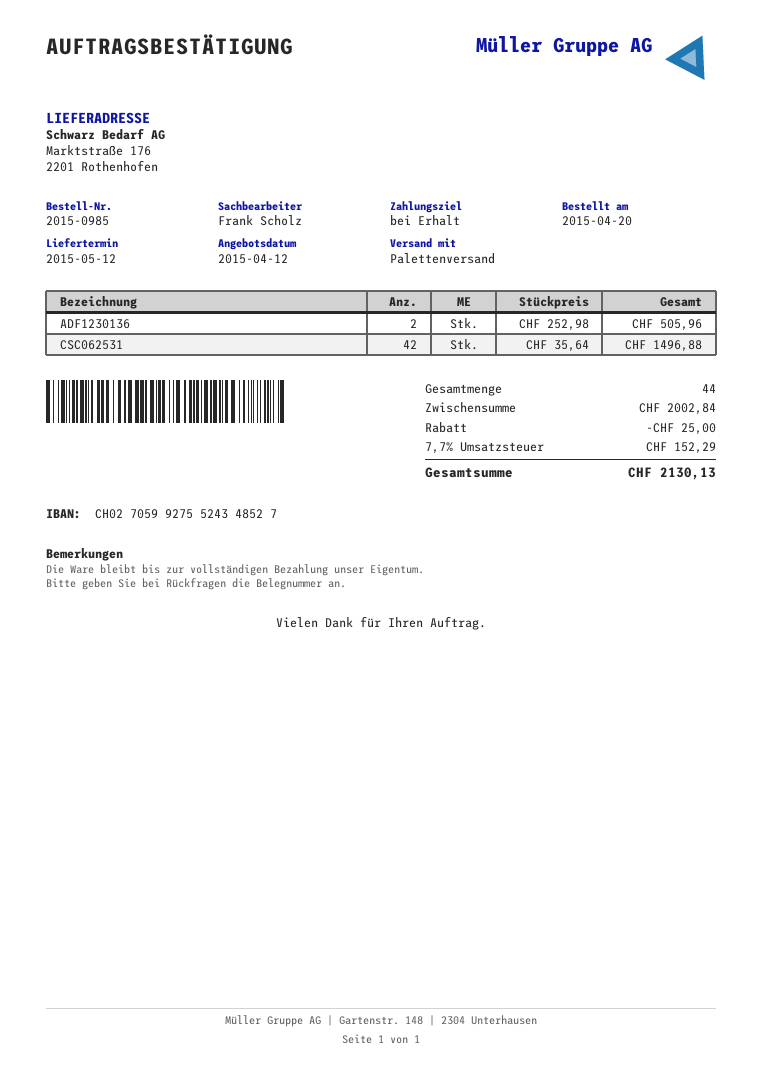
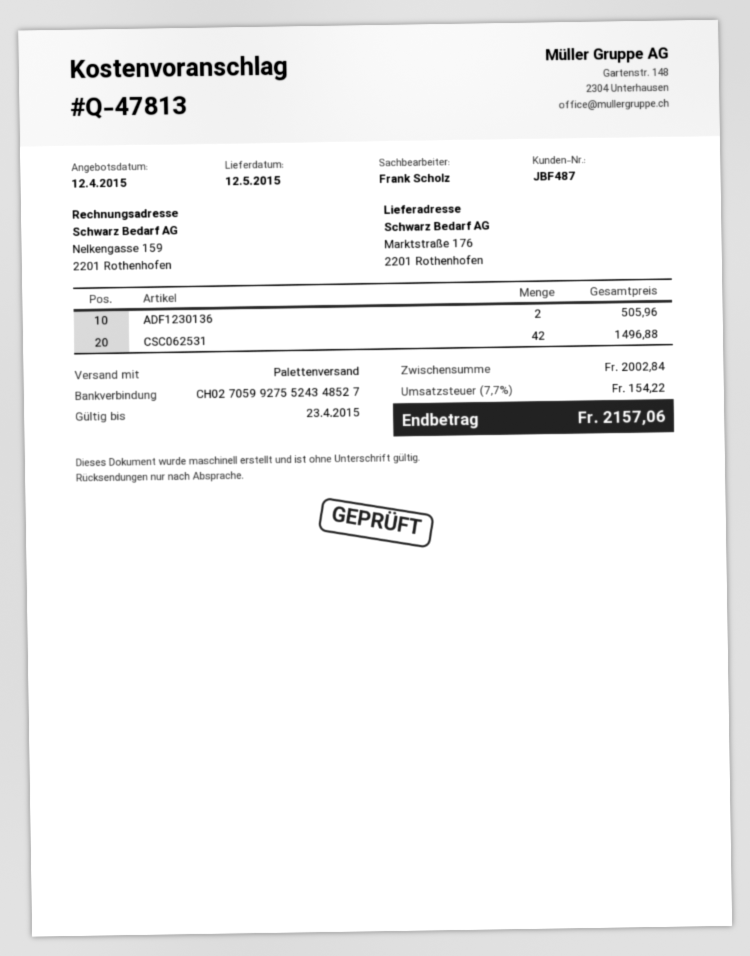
discount: 25.00 -> none
tax: 7.7% = 152.29 -> 7.7% = 154.22
total: 2130.13 -> 2157.06

